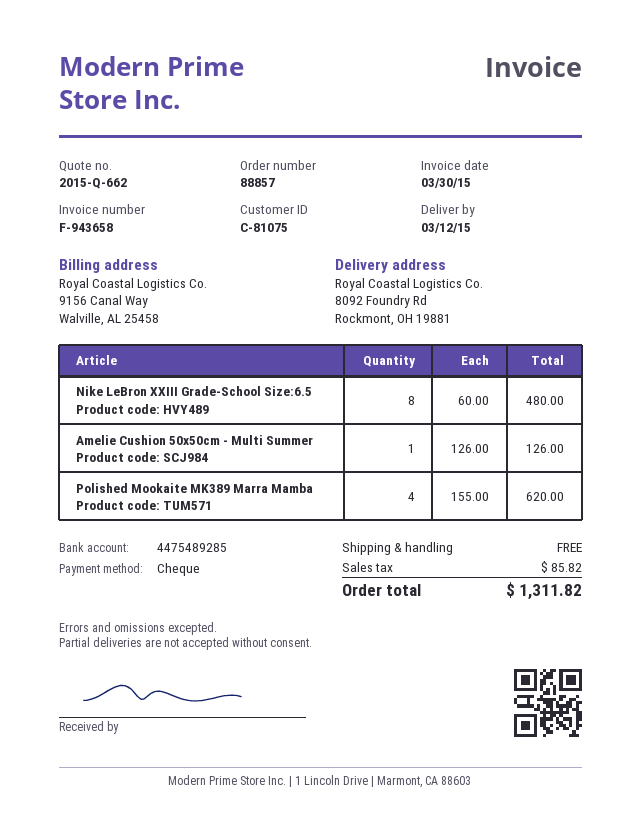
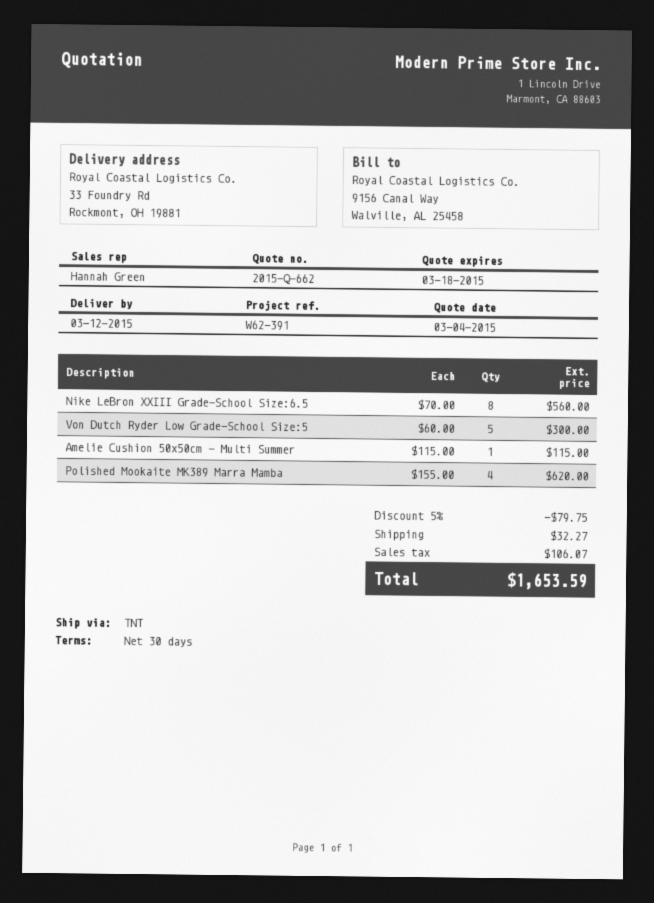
ship to: 8092 Foundry Rd, Rockmont, OH 19881 -> 33 Foundry Rd, Rockmont, OH 19881
Nike LeBron XXIII Grade-School Size:6.5: 8 x 60.00 = 480.00 -> 8 x 70.00 = 560.00
Amelie Cushion 50x50cm - Multi Summer: 1 x 126.00 = 126.00 -> 1 x 115.00 = 115.00
Von Dutch Ryder Low Grade-School Size:5: none -> 5 x 60.00 = 300.00
discount: none -> 5% = 79.75
shipping: 0.00 -> 32.27
tax: 85.82 -> 106.07
total: 1311.82 -> 1653.59

